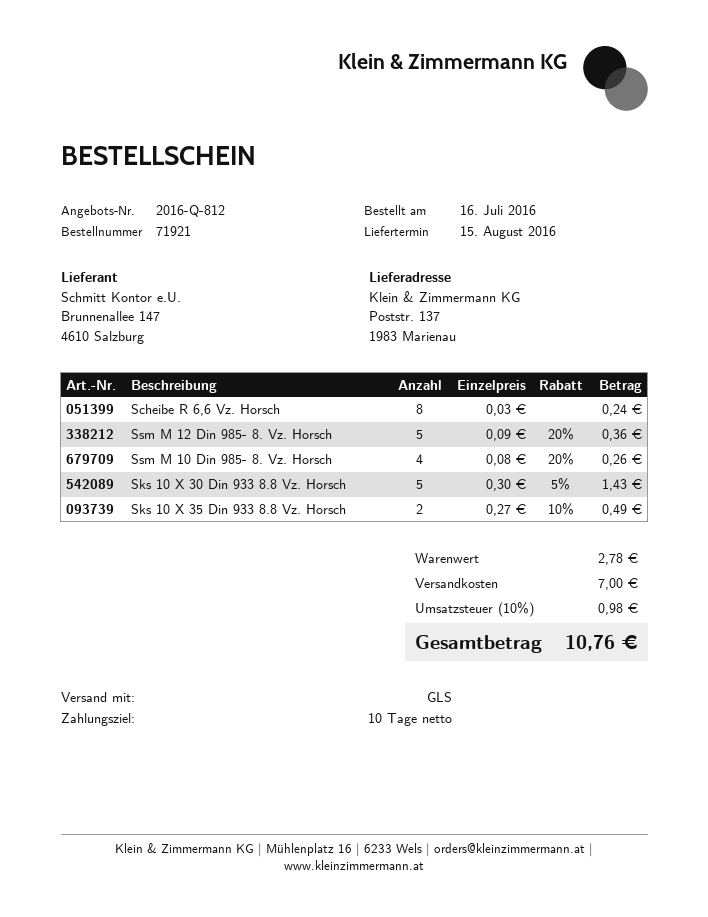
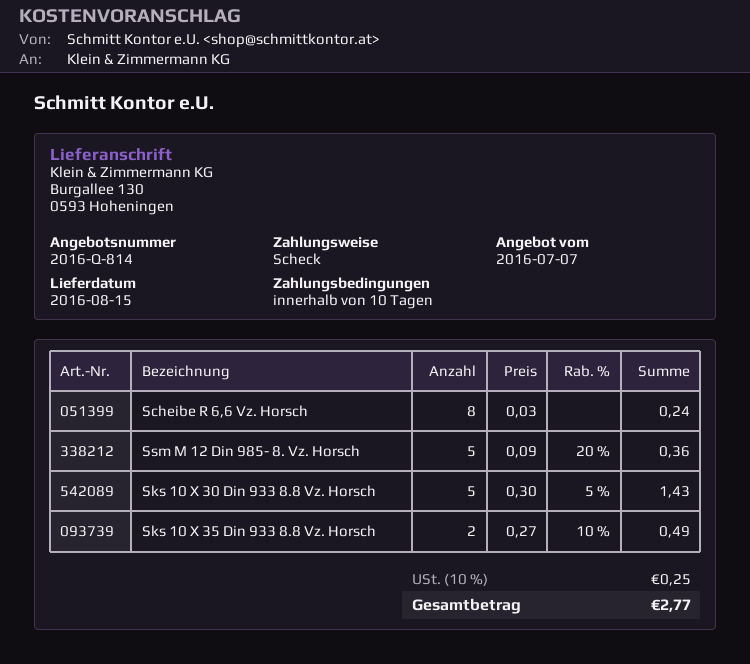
quote number: 2016-Q-812 -> 2016-Q-814
ship to: Poststr. 137, 1983 Marienau -> Burgallee 130, 0593 Hoheningen
Ssm M 10 Din 985- 8. Vz. Horsch: 4 x 0.08 - 20% = 0.26 -> none
shipping: 7.00 -> none
tax: 10% = 0.98 -> 10% = 0.25
total: 10.76 -> 2.77

